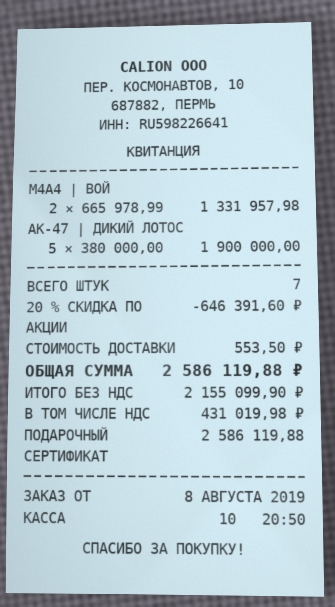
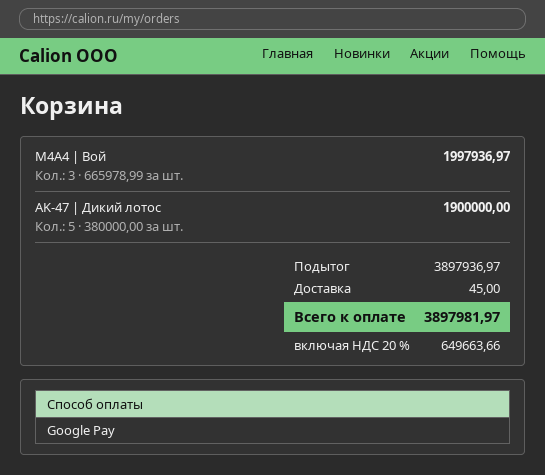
payment method: gift card -> Google Pay
M4A4 | ВОЙ: 2 x 665978.99 = 1331957.98 -> 3 x 665978.99 = 1997936.97
discount: 20% = 646391.60 -> none
shipping: 553.50 -> 45.00
tax: 431019.98 -> 649663.66
total: 2586119.88 -> 3897981.97

